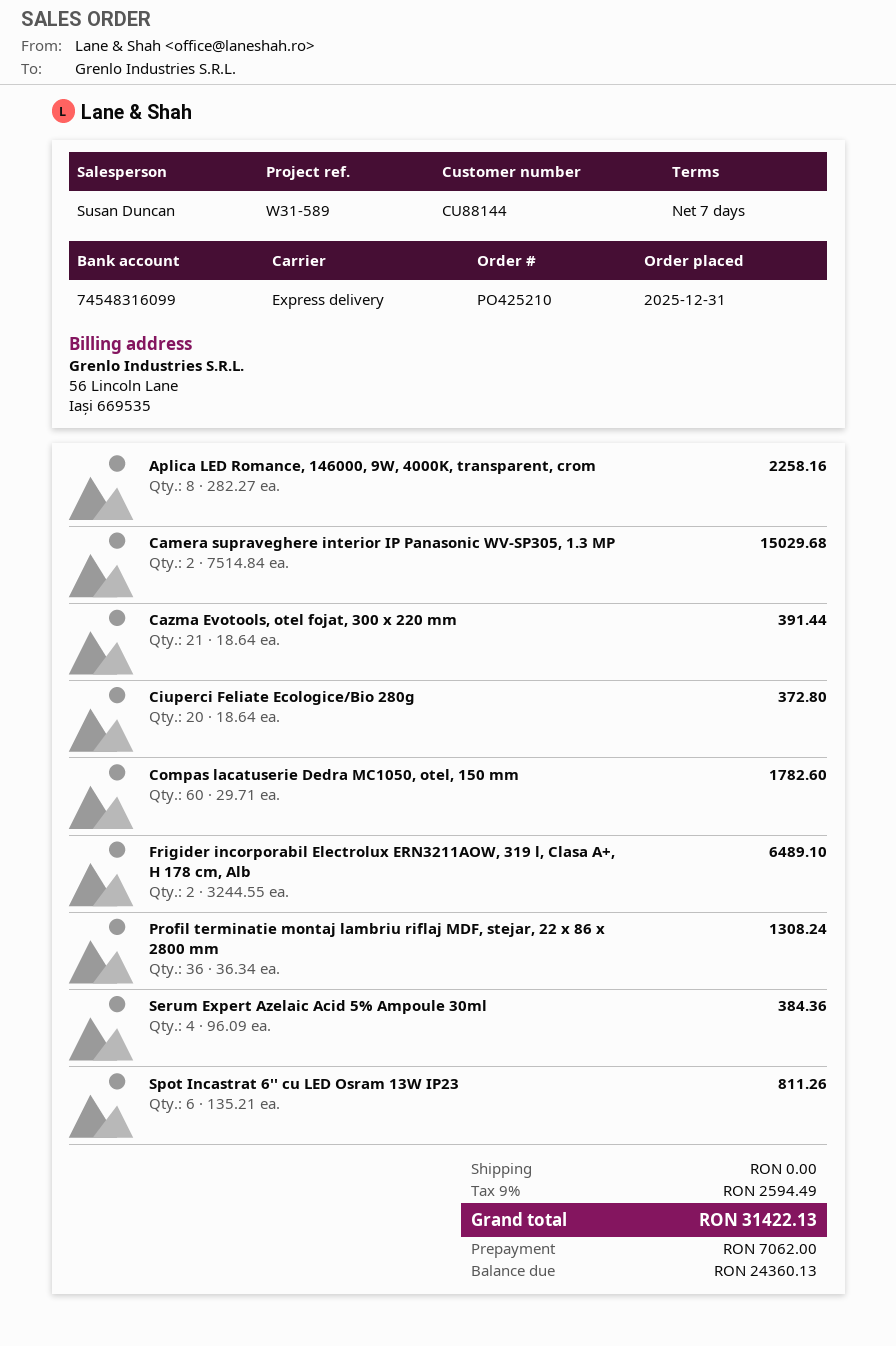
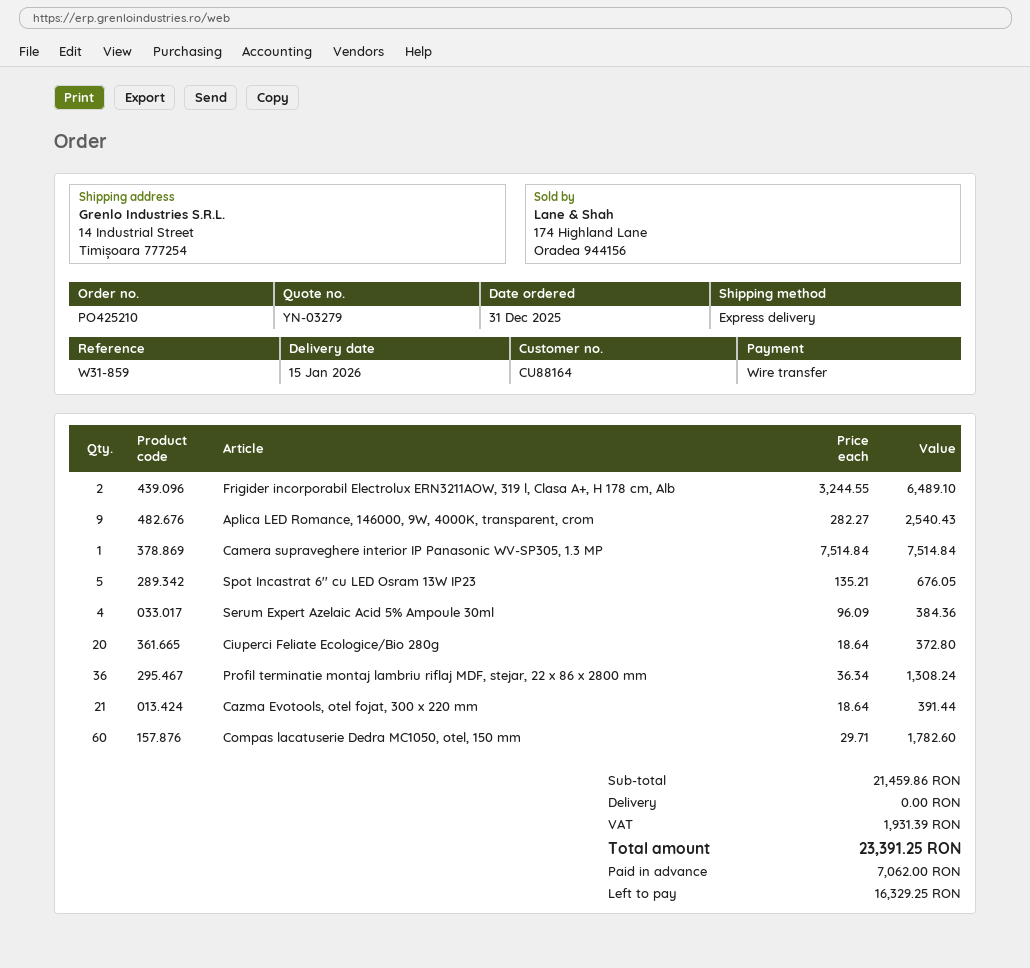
customer number: CU88144 -> CU88164
reference: W31-589 -> W31-859
Aplica LED Romance, 146000, 9W, 4000K, transparent, crom: 8 x 282.27 = 2258.16 -> 9 x 282.27 = 2540.43
Camera supraveghere interior IP Panasonic WV-SP305, 1.3 MP: 2 x 7514.84 = 15029.68 -> 1 x 7514.84 = 7514.84
Spot Incastrat 6'' cu LED Osram 13W IP23: 6 x 135.21 = 811.26 -> 5 x 135.21 = 676.05
tax: 2594.49 -> 1931.39
total: 31422.13 -> 23391.25
balance: 24360.13 -> 16329.25

